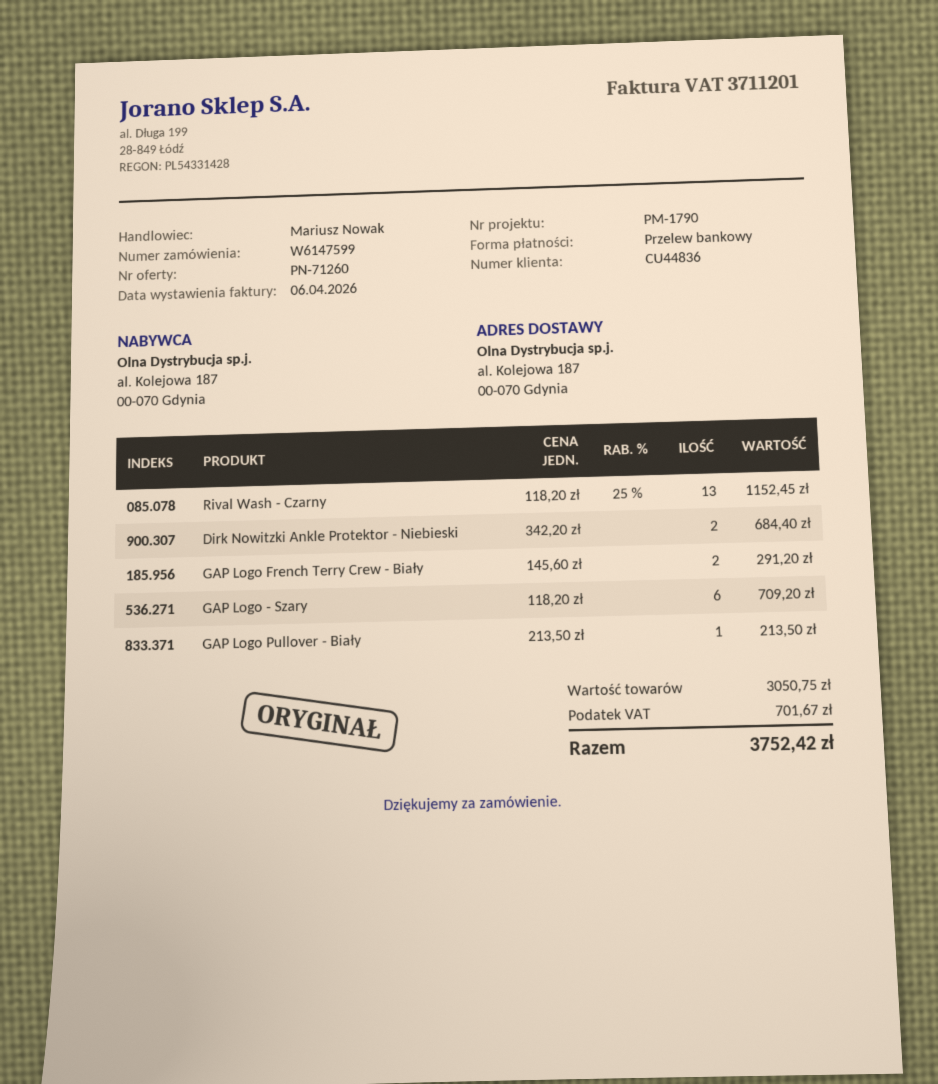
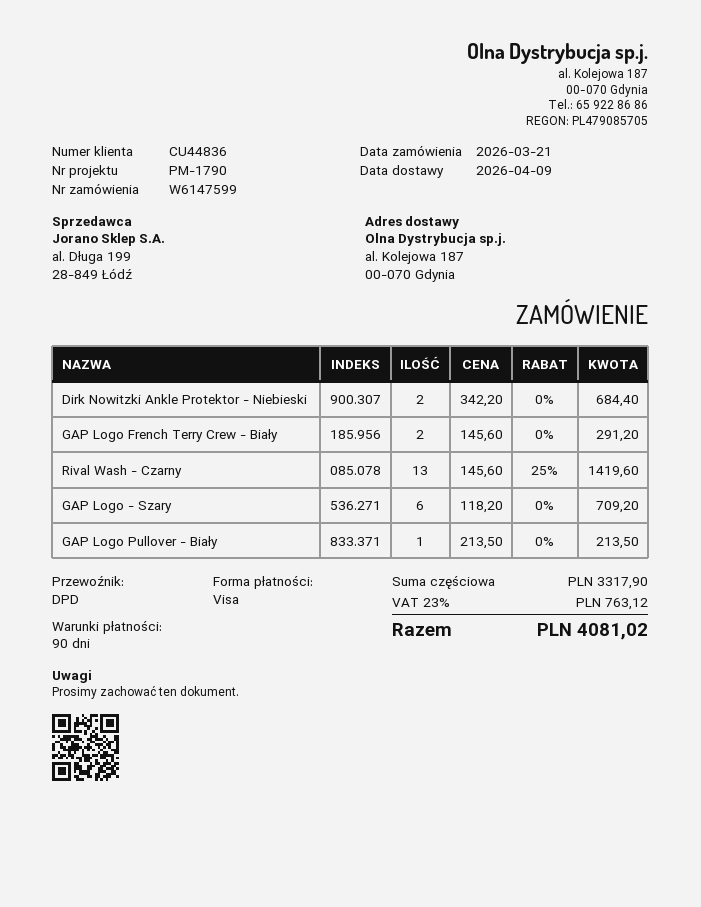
payment method: bank transfer -> Visa
Rival Wash - Czarny: 13 x 118.20 - 25% = 1152.45 -> 13 x 145.60 - 25% = 1419.60
subtotal: 3050.75 -> 3317.90
tax: 701.67 -> 763.12
total: 3752.42 -> 4081.02

